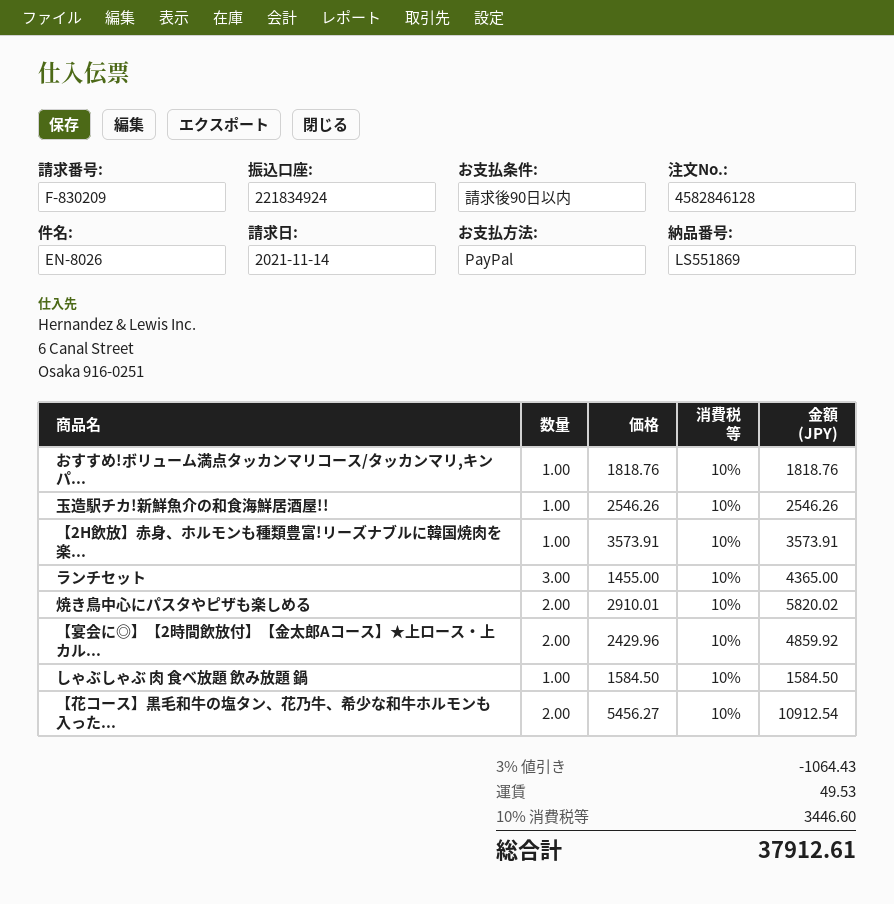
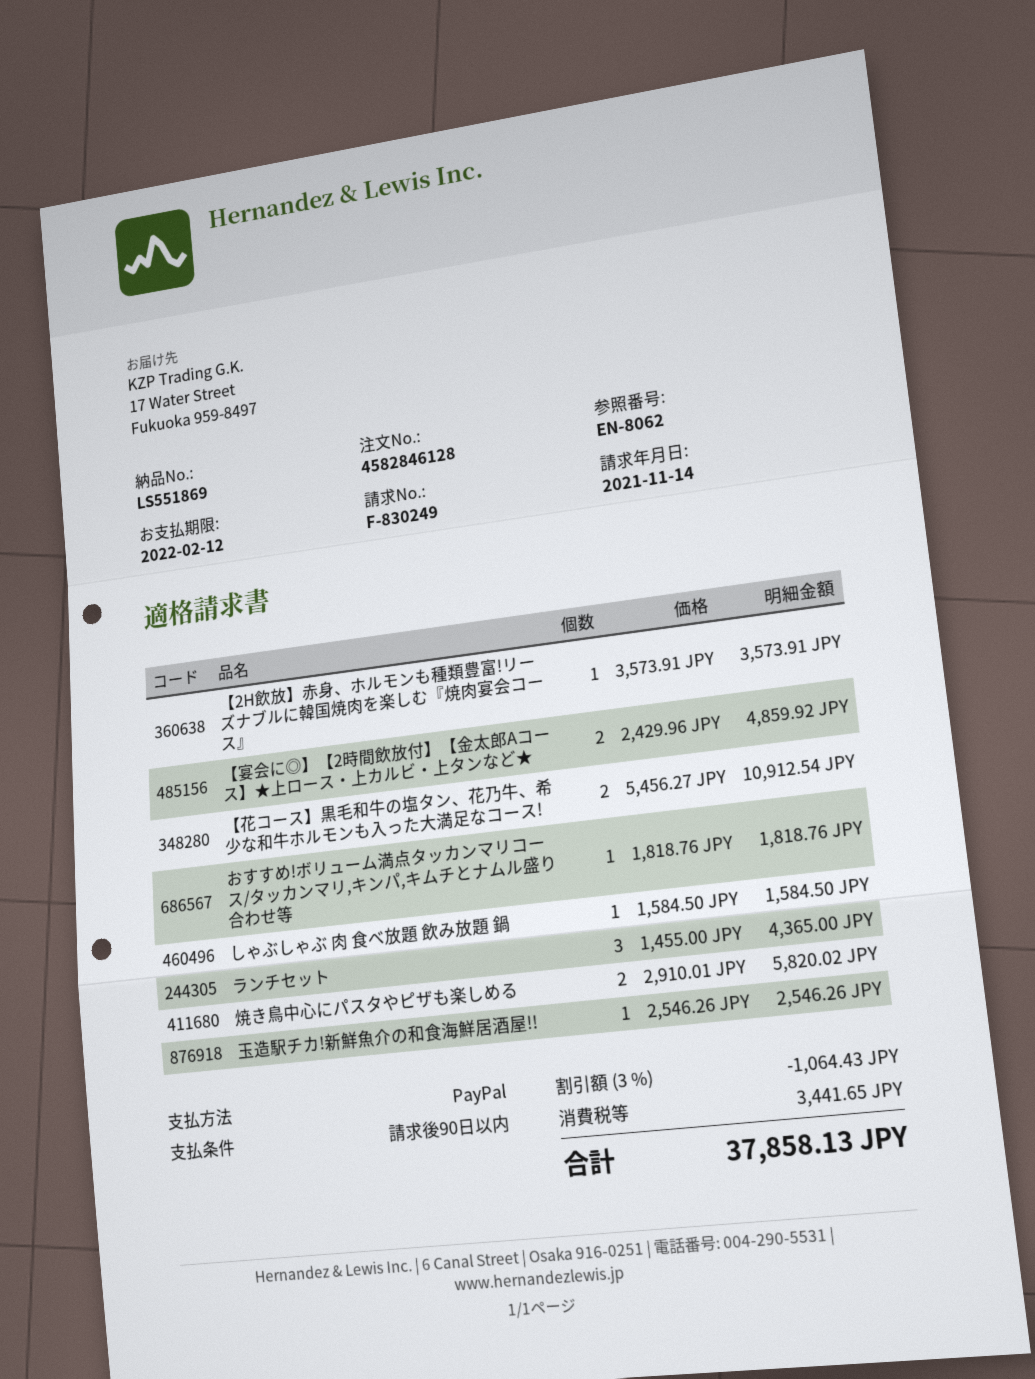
invoice number: F-830209 -> F-830249
reference: EN-8026 -> EN-8062
shipping: 49.53 -> none
tax: 3446.60 -> 3441.65
total: 37912.61 -> 37858.13

